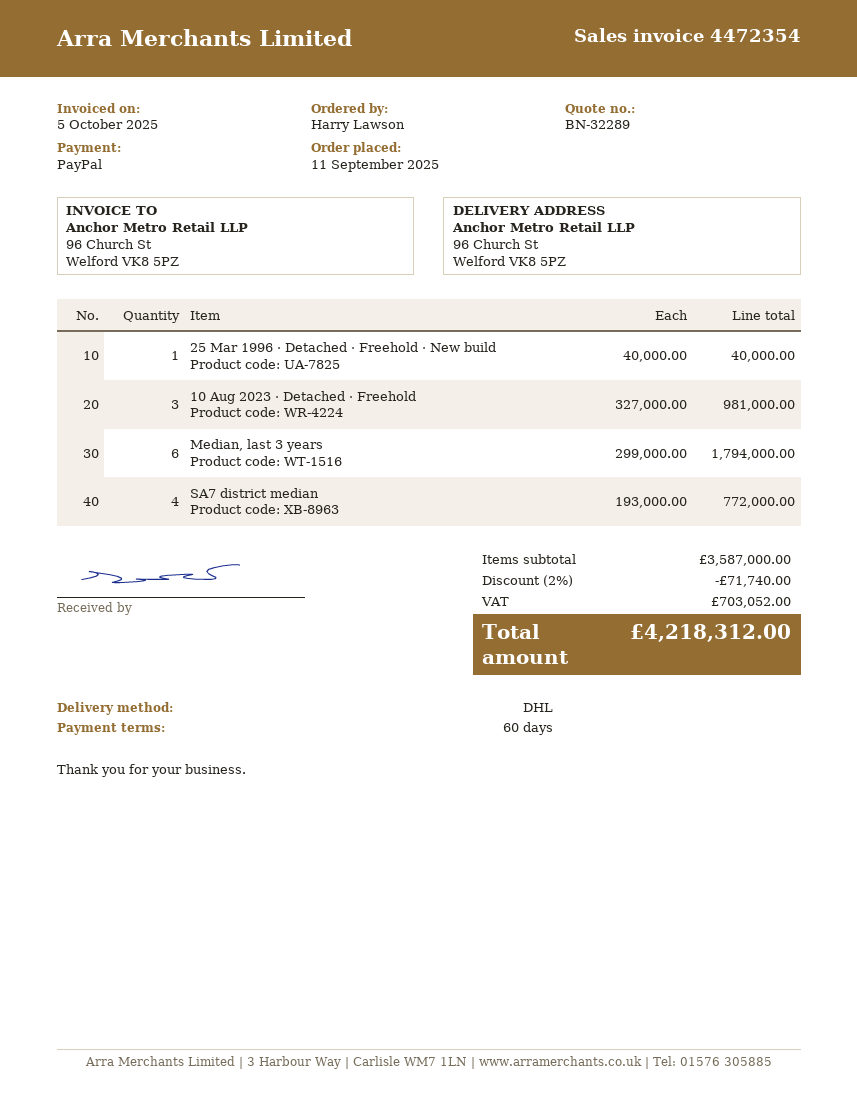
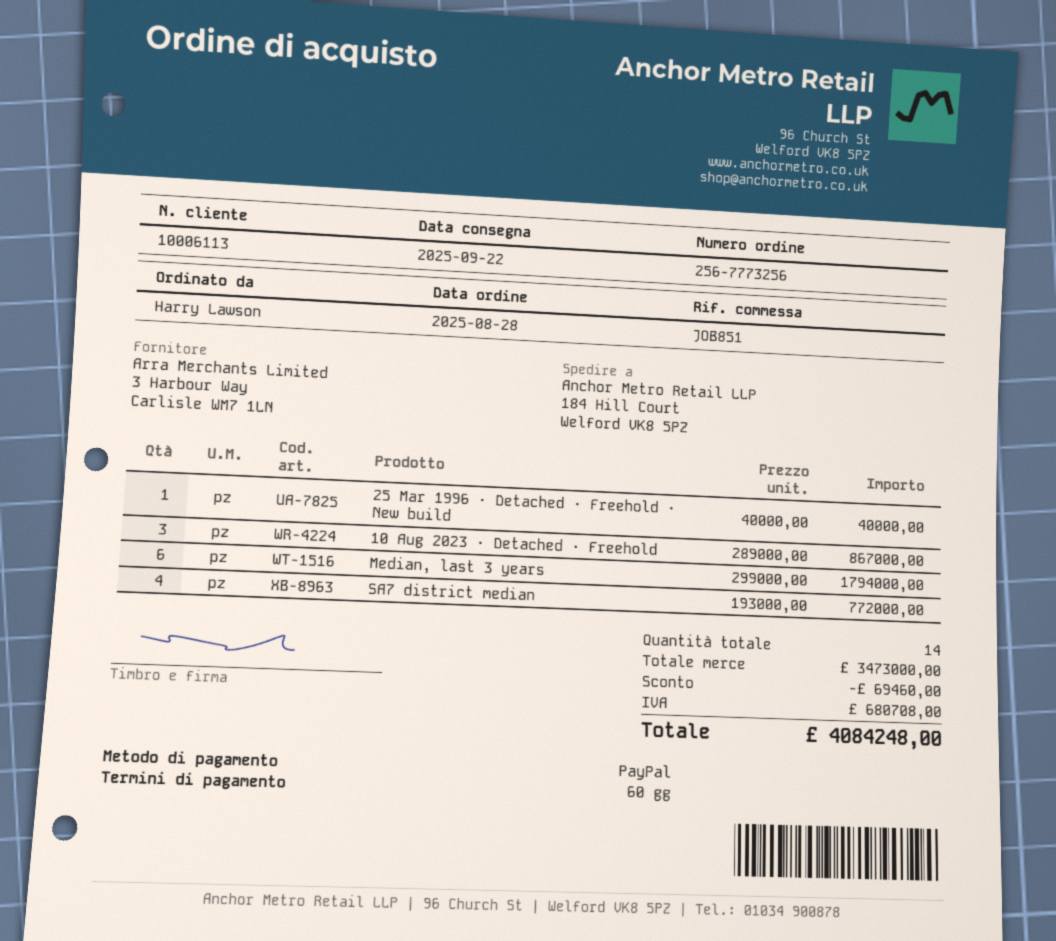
order date: 2025-09-11 -> 2025-08-28
ship to: 96 Church St, Welford VK8 5PZ -> 184 Hill Court, Welford VK8 5PZ
10 Aug 2023 · Detached · Freehold: 3 x 327000.00 = 981000.00 -> 3 x 289000.00 = 867000.00
subtotal: 3587000.00 -> 3473000.00
discount: 71740.00 -> 69460.00
tax: 703052.00 -> 680708.00
total: 4218312.00 -> 4084248.00

